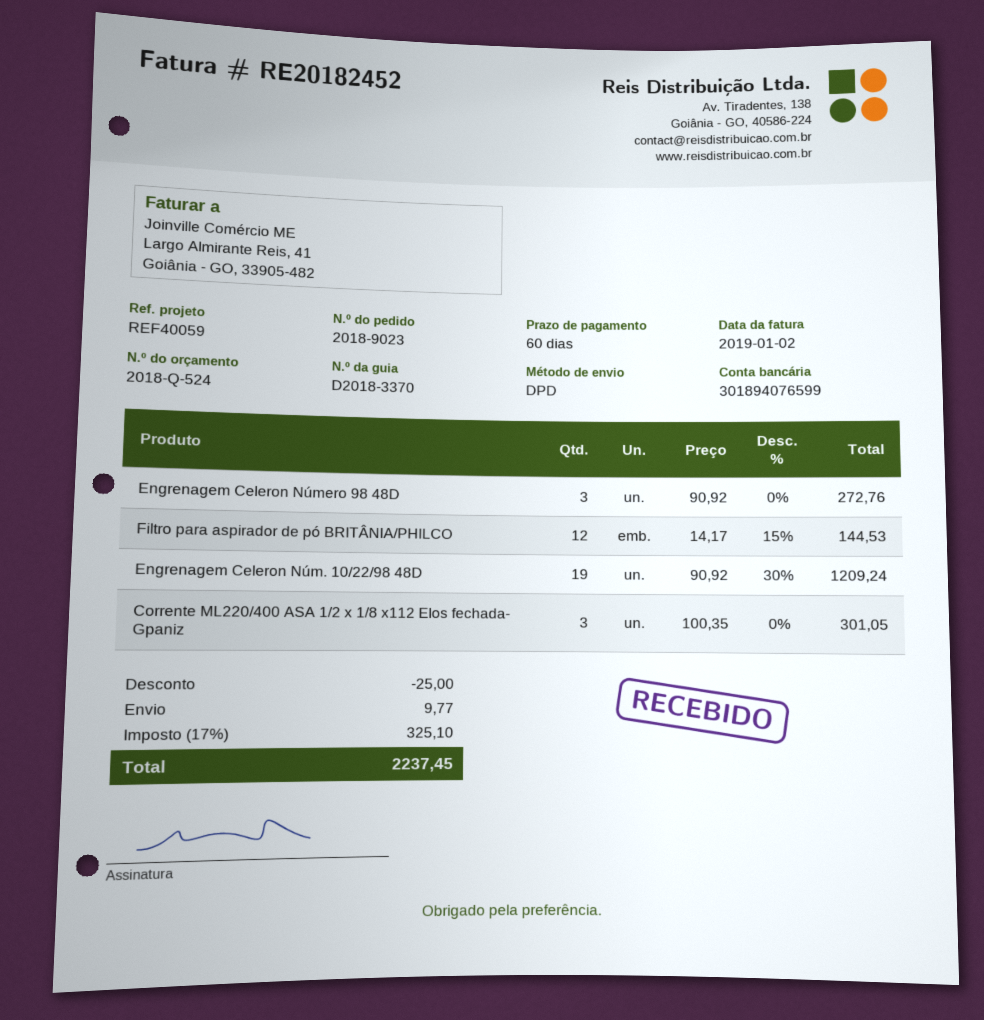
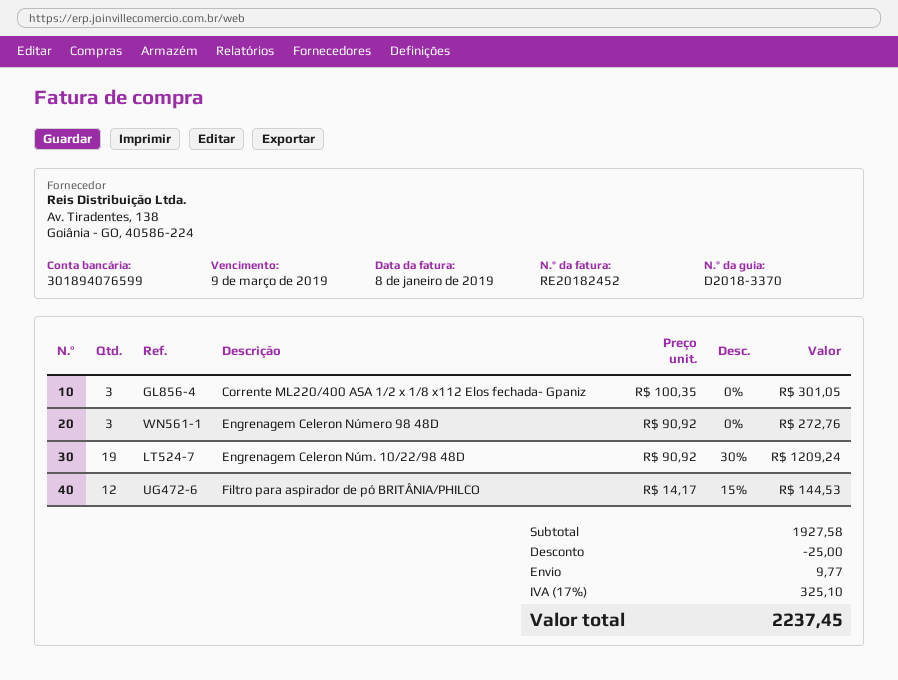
invoice date: 2019-01-02 -> 2019-01-08

